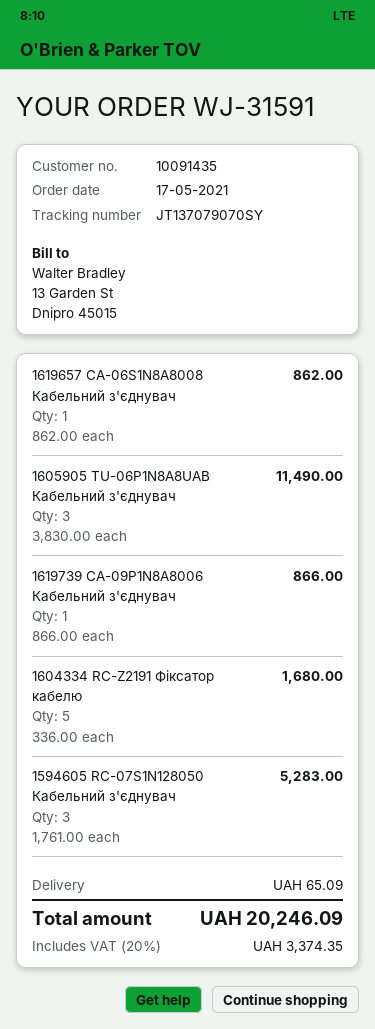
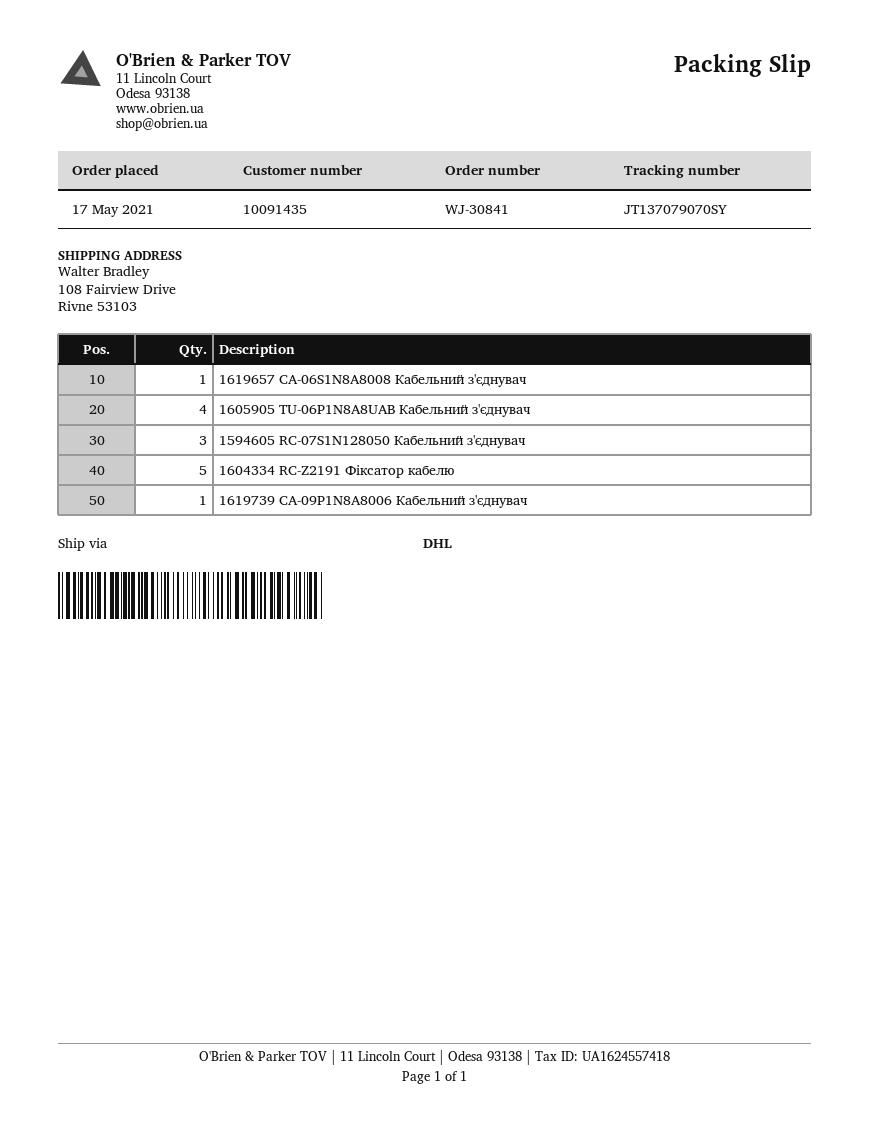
order number: WJ-31591 -> WJ-30841
1605905 TU-06P1N8A8UAB Кабельний з'єднувач: 3 -> 4

